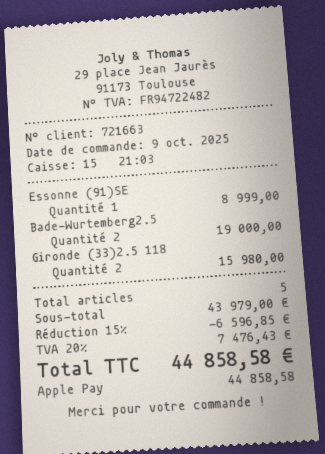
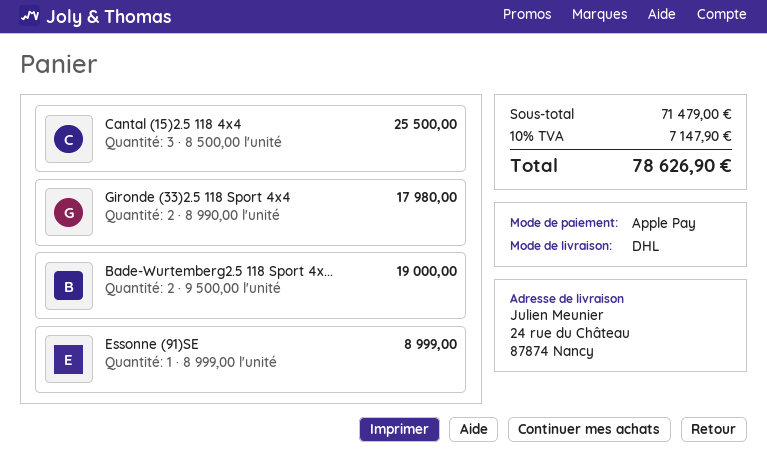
Gironde (33)2.5 118: 2 for 15980.00 -> 2 for 17980.00
Cantal (15)2.5 118 4x4: none -> 3 for 25500.00
subtotal: 43979.00 -> 71479.00
discount: 15% = 6596.85 -> none
tax: 20% = 7476.43 -> 10% = 7147.90
total: 44858.58 -> 78626.90

